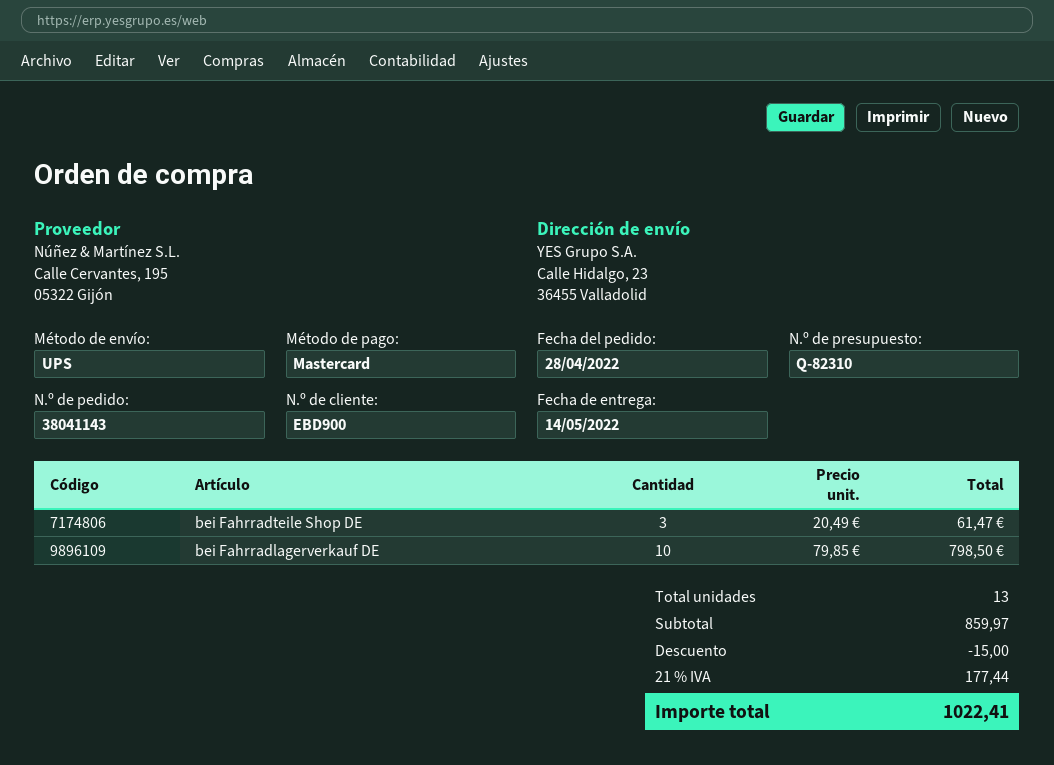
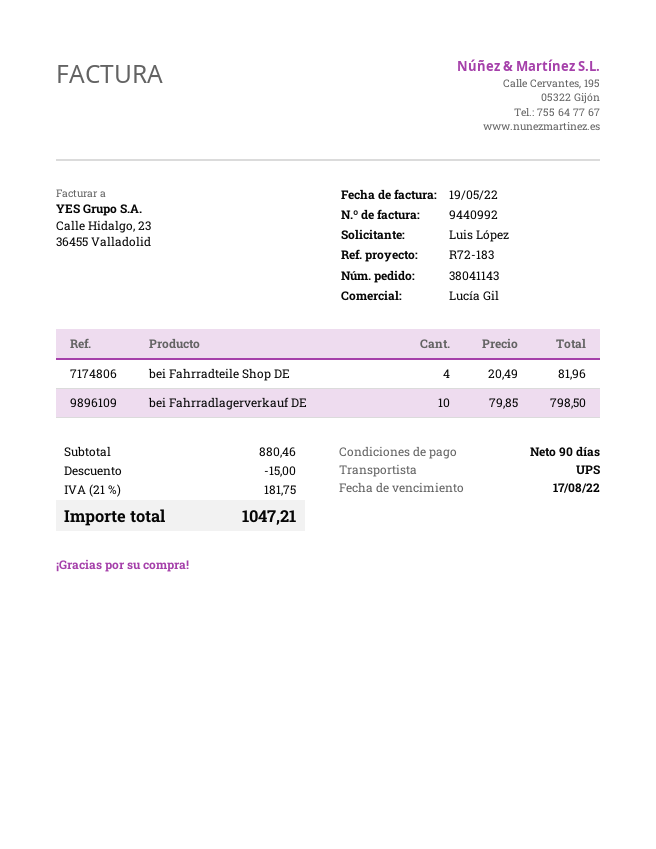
bei Fahrradteile Shop DE: 3 x 20.49 = 61.47 -> 4 x 20.49 = 81.96
subtotal: 859.97 -> 880.46
tax: 21% = 177.44 -> 21% = 181.75
total: 1022.41 -> 1047.21

